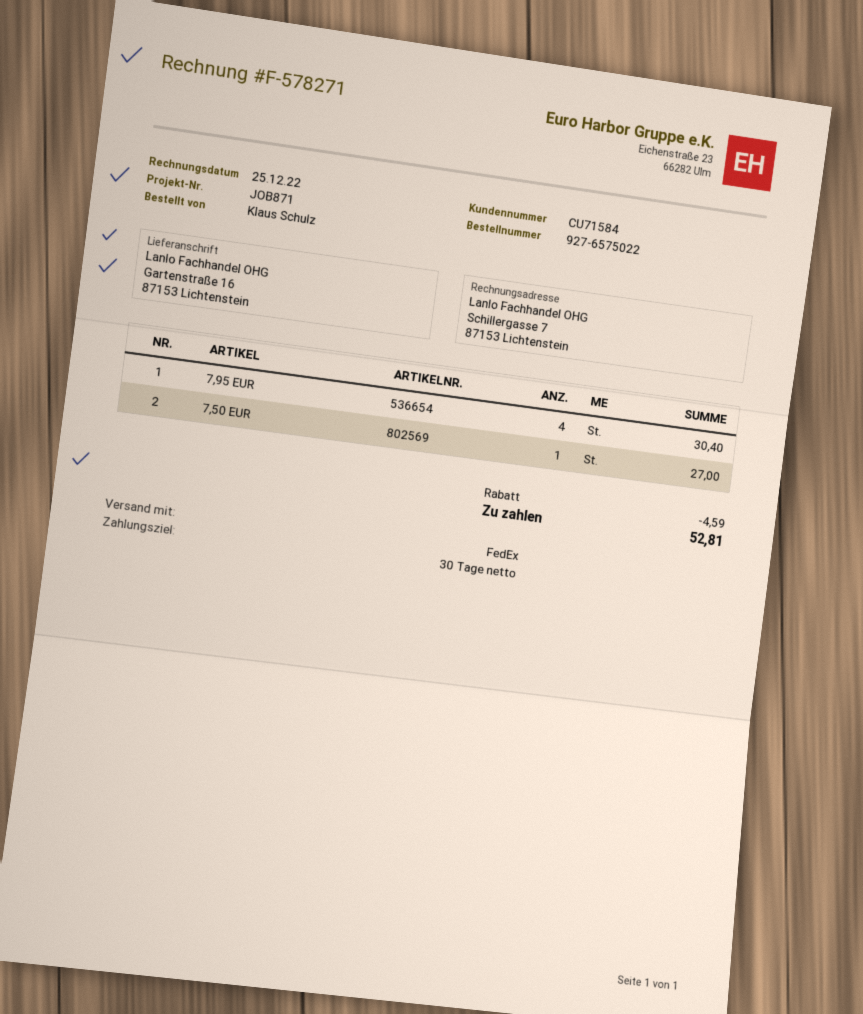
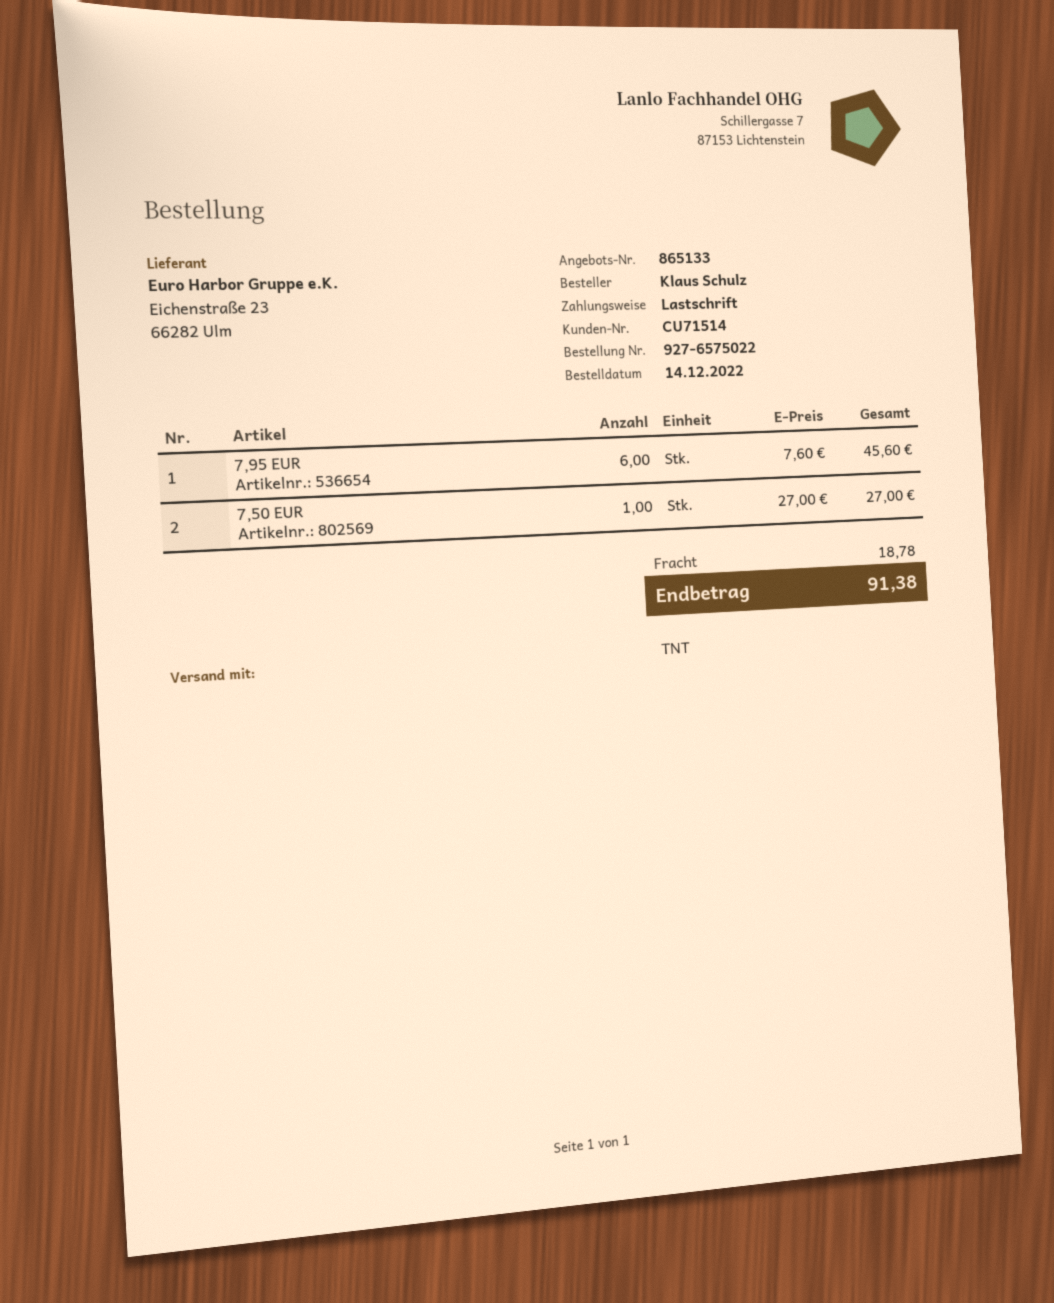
customer number: CU71584 -> CU71514
shipping method: FedEx -> TNT
7,95 EUR: 4 for 30.40 -> 6 for 45.60
discount: 4.59 -> none
shipping: none -> 18.78
total: 52.81 -> 91.38

